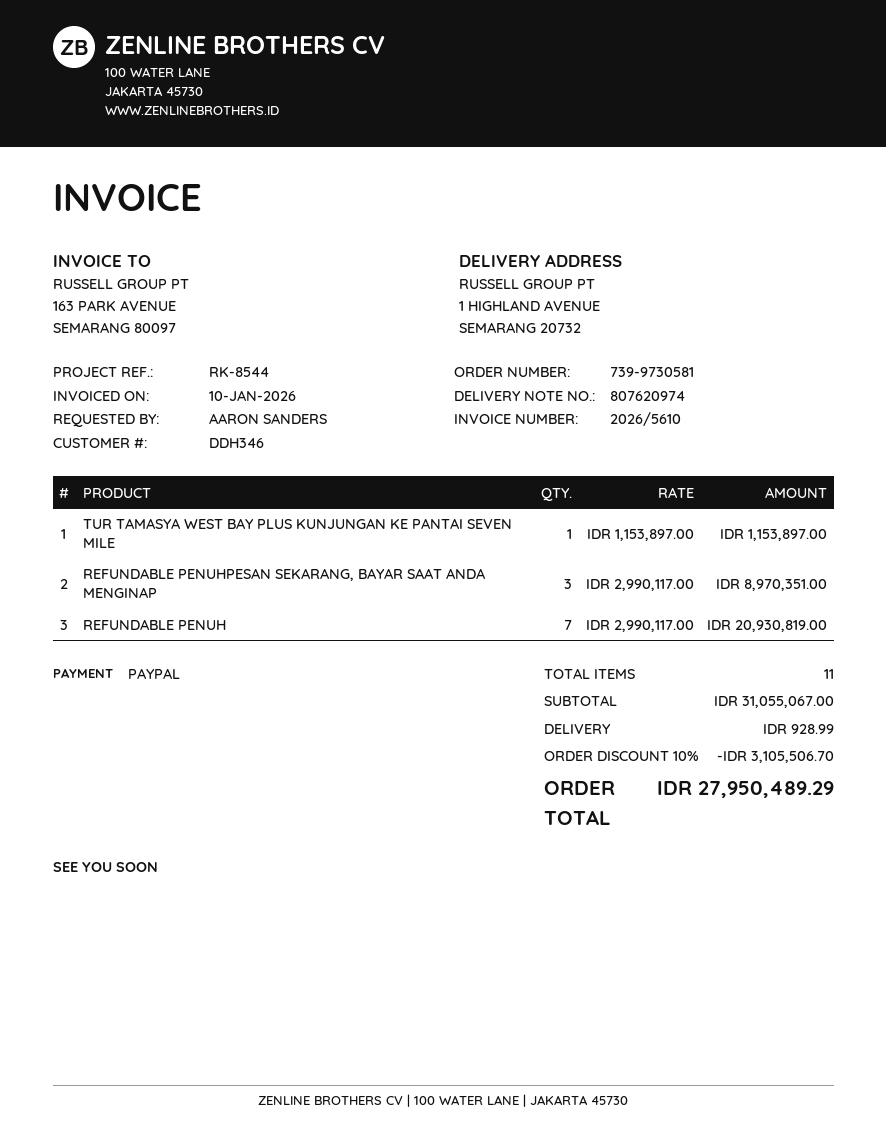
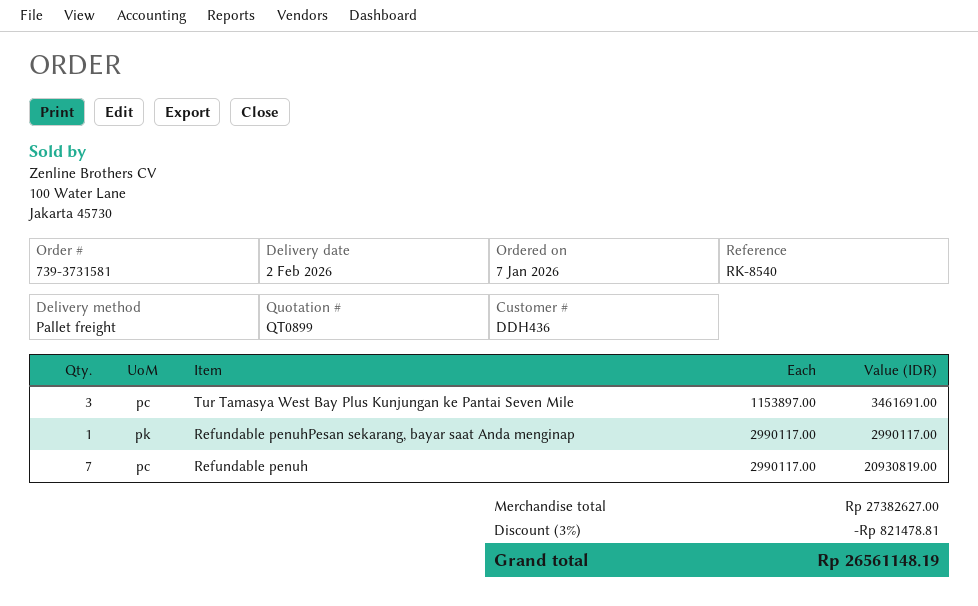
order number: 739-9730581 -> 739-3731581
customer number: DDH346 -> DDH436
reference: RK-8544 -> RK-8540
TUR TAMASYA WEST BAY PLUS KUNJUNGAN KE PANTAI SEVEN MILE: 1 x 1153897.00 = 1153897.00 -> 3 x 1153897.00 = 3461691.00
REFUNDABLE PENUHPESAN SEKARANG, BAYAR SAAT ANDA MENGINAP: 3 x 2990117.00 = 8970351.00 -> 1 x 2990117.00 = 2990117.00
subtotal: 31055067.00 -> 27382627.00
discount: 10% = 3105506.70 -> 3% = 821478.81
shipping: 928.99 -> none
total: 27950489.29 -> 26561148.19

